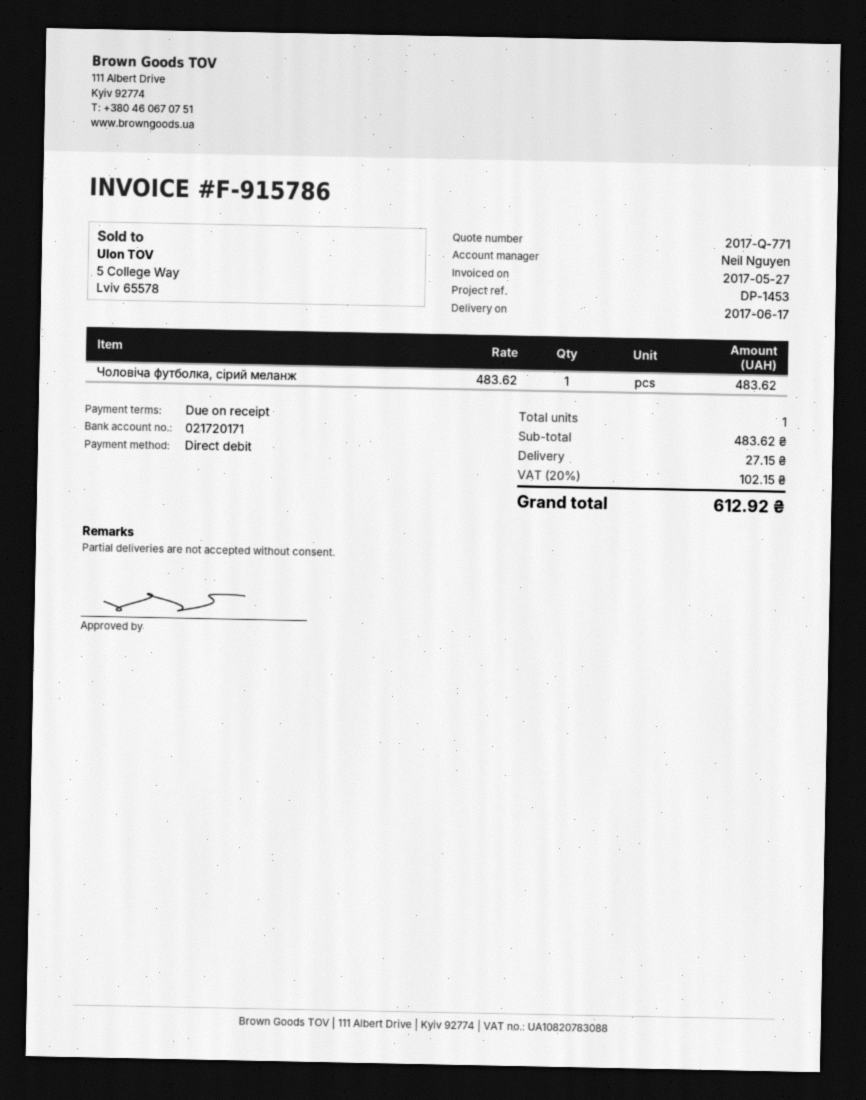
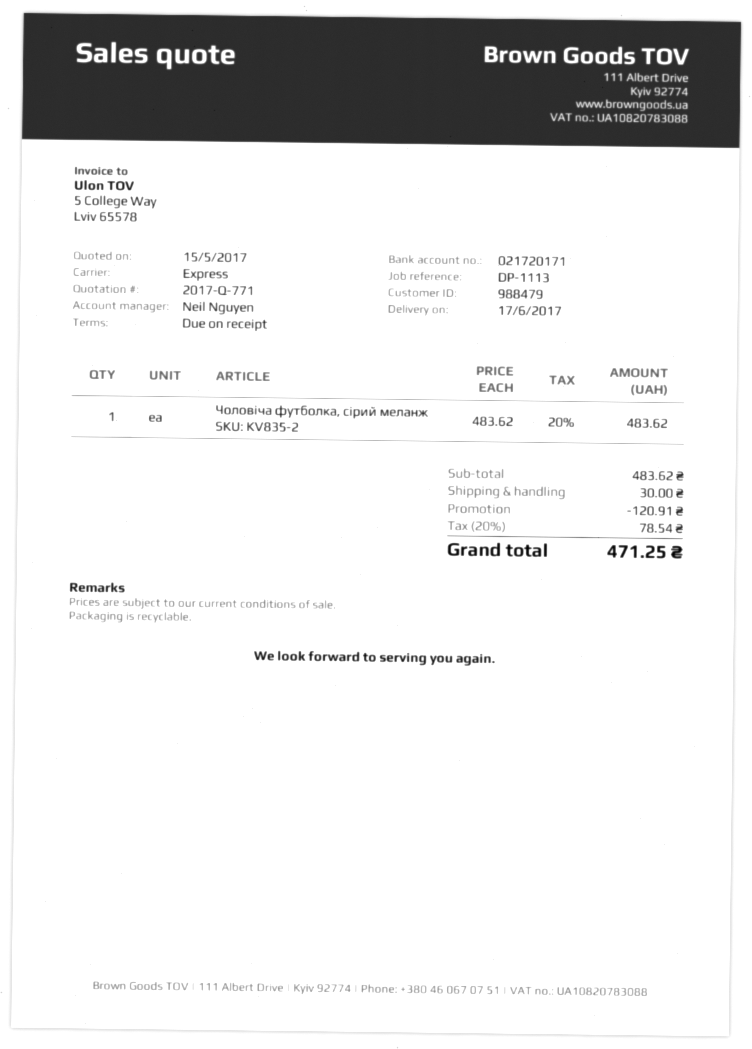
reference: DP-1453 -> DP-1113
discount: none -> 120.91
shipping: 27.15 -> 30.00
tax: 20% = 102.15 -> 20% = 78.54
total: 612.92 -> 471.25

